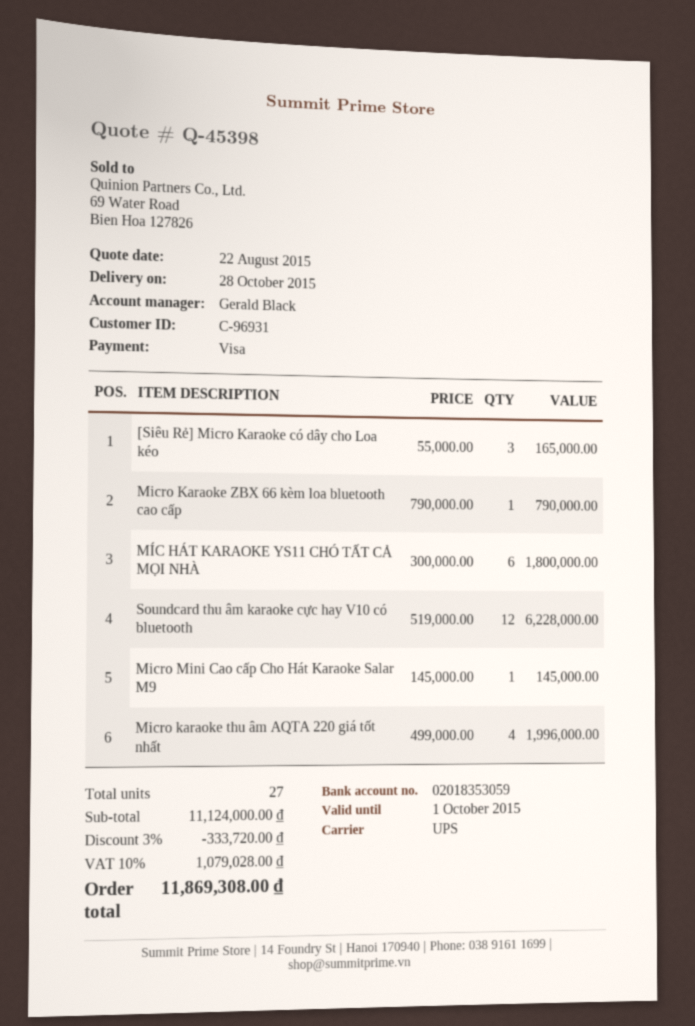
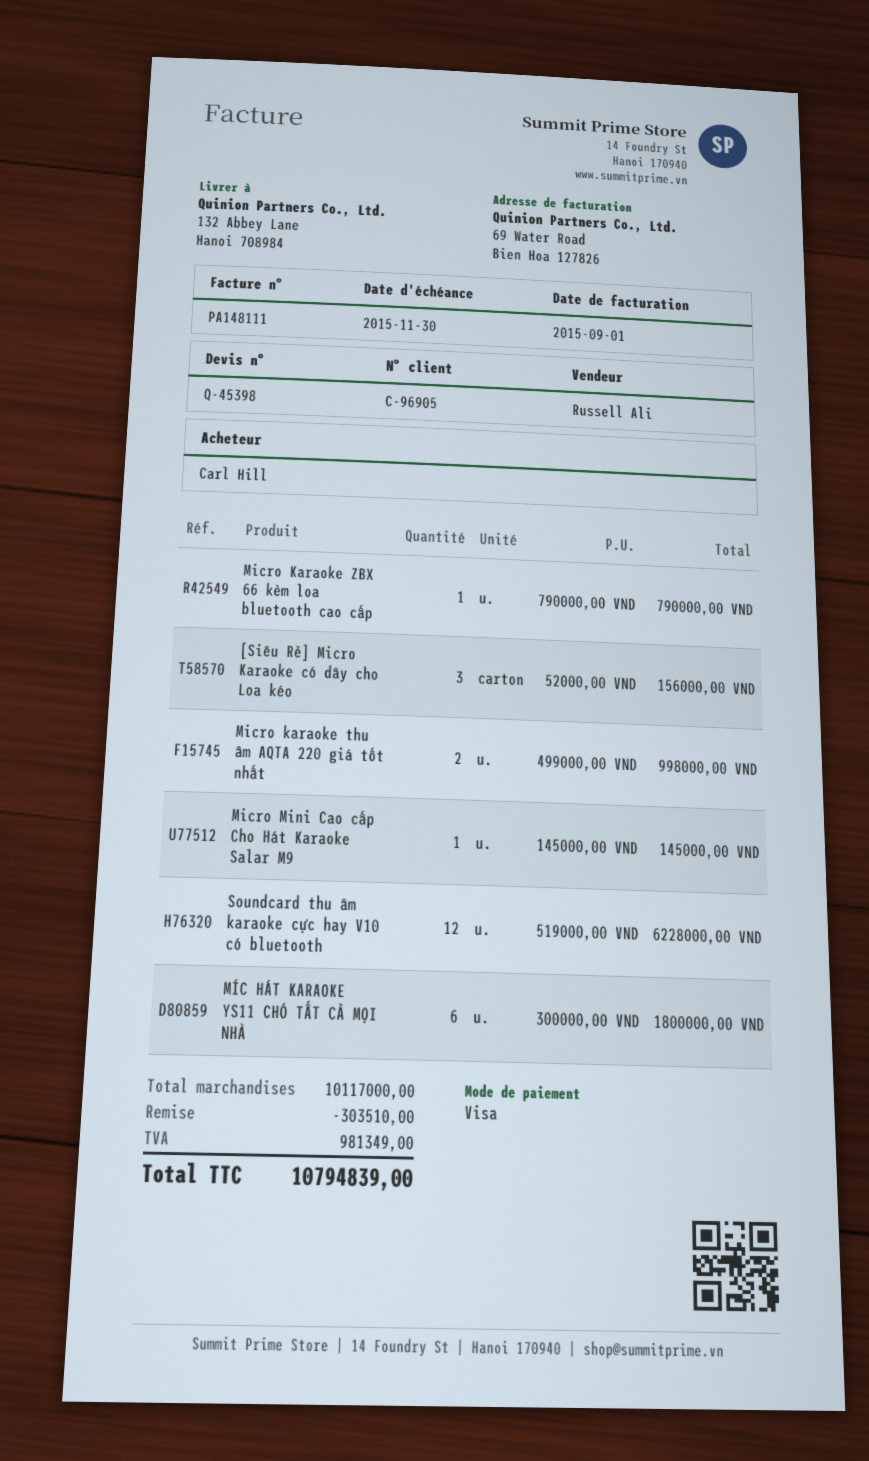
customer number: C-96931 -> C-96905
sales rep: Gerald Black -> Russell Ali
[Siêu Rẻ] Micro Karaoke có dây cho Loa kéo: 3 x 55000.00 = 165000.00 -> 3 x 52000.00 = 156000.00
Micro karaoke thu âm AQTA 220 giá tốt nhất: 4 x 499000.00 = 1996000.00 -> 2 x 499000.00 = 998000.00
subtotal: 11124000.00 -> 10117000.00
discount: 333720.00 -> 303510.00
tax: 1079028.00 -> 981349.00
total: 11869308.00 -> 10794839.00

